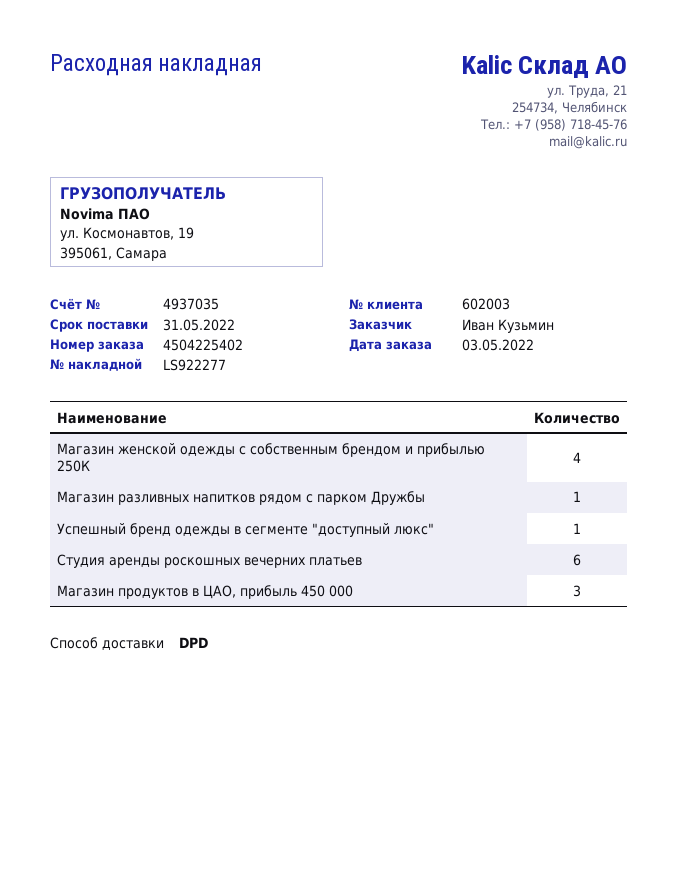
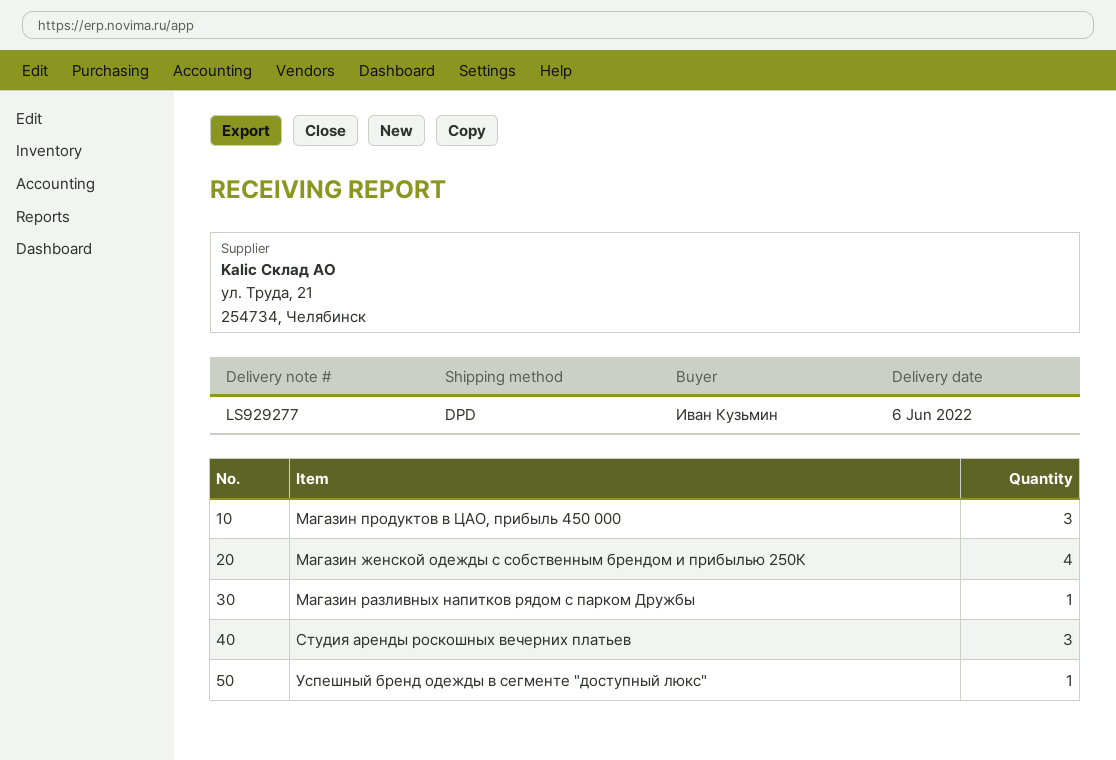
delivery note number: LS922277 -> LS929277
delivery date: 2022-05-31 -> 2022-06-06
Студия аренды роскошных вечерних платьев: 6 -> 3

